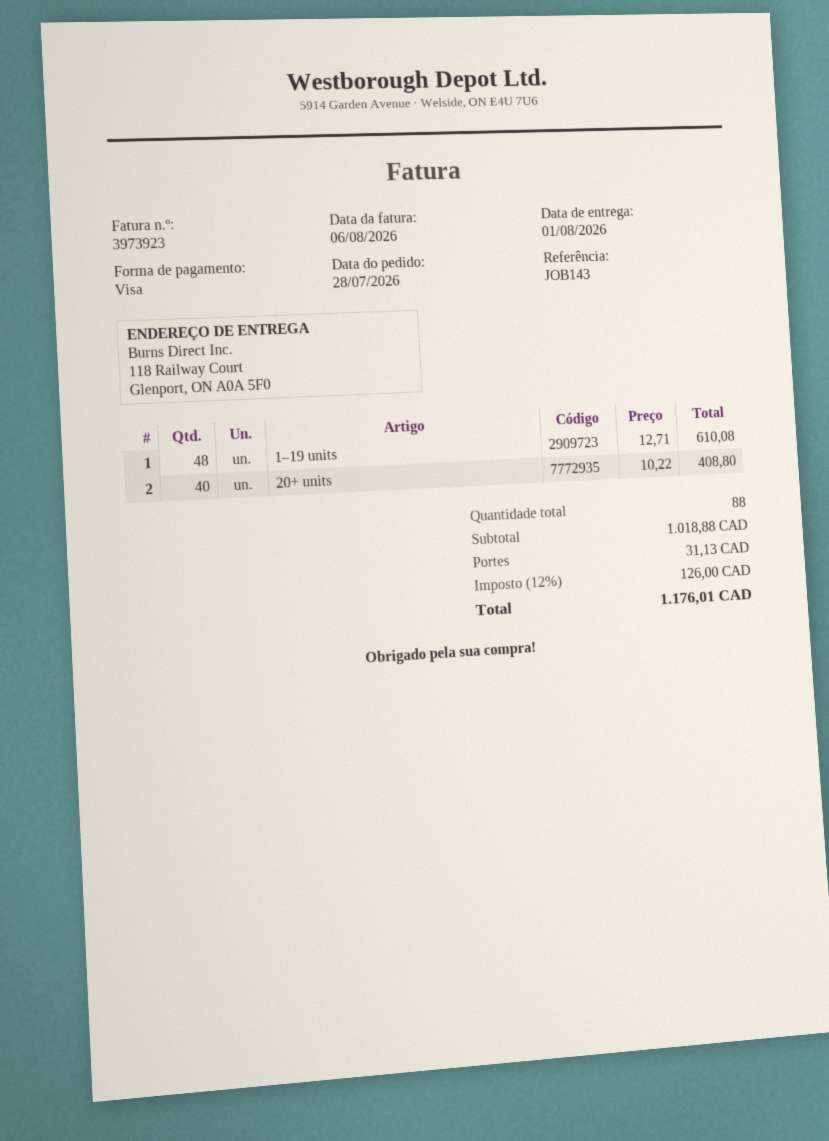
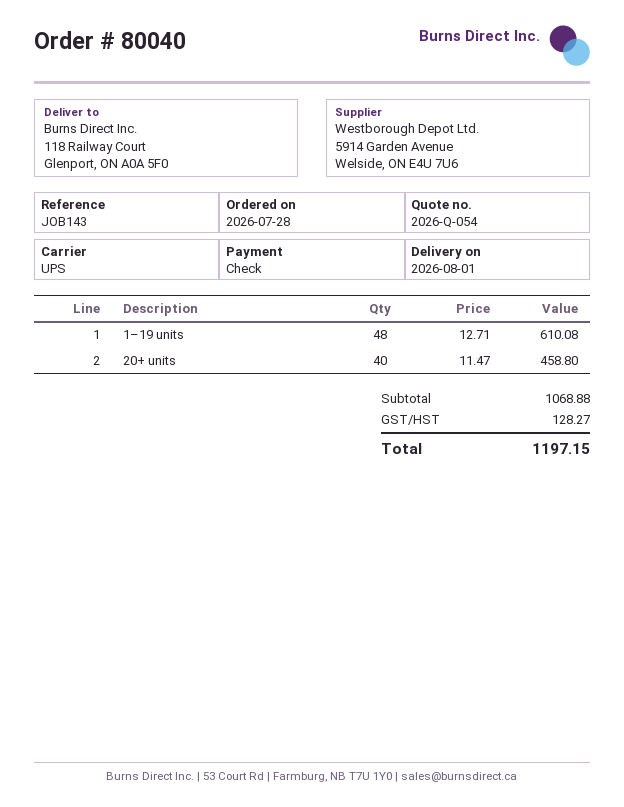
payment method: Visa -> cheque
20+ units: 40 x 10.22 = 408.80 -> 40 x 11.47 = 458.80
subtotal: 1018.88 -> 1068.88
shipping: 31.13 -> none
tax: 126.00 -> 128.27
total: 1176.01 -> 1197.15

